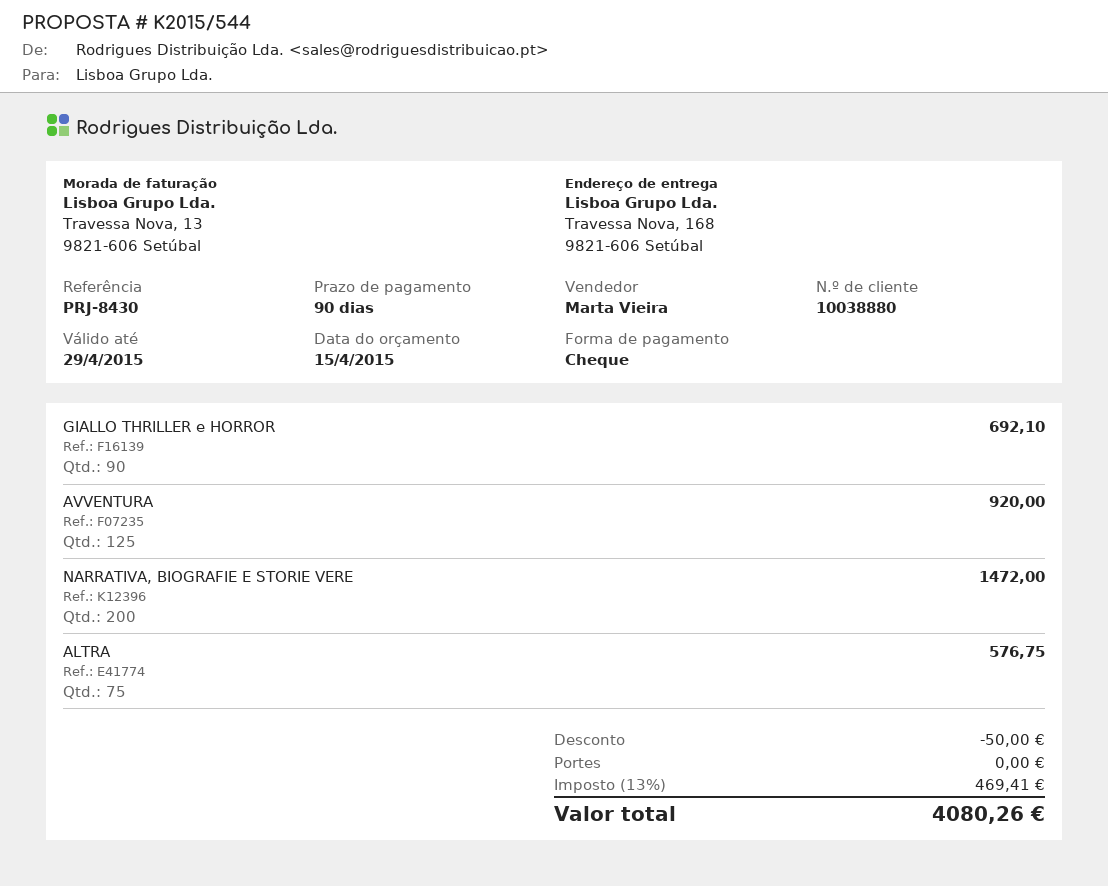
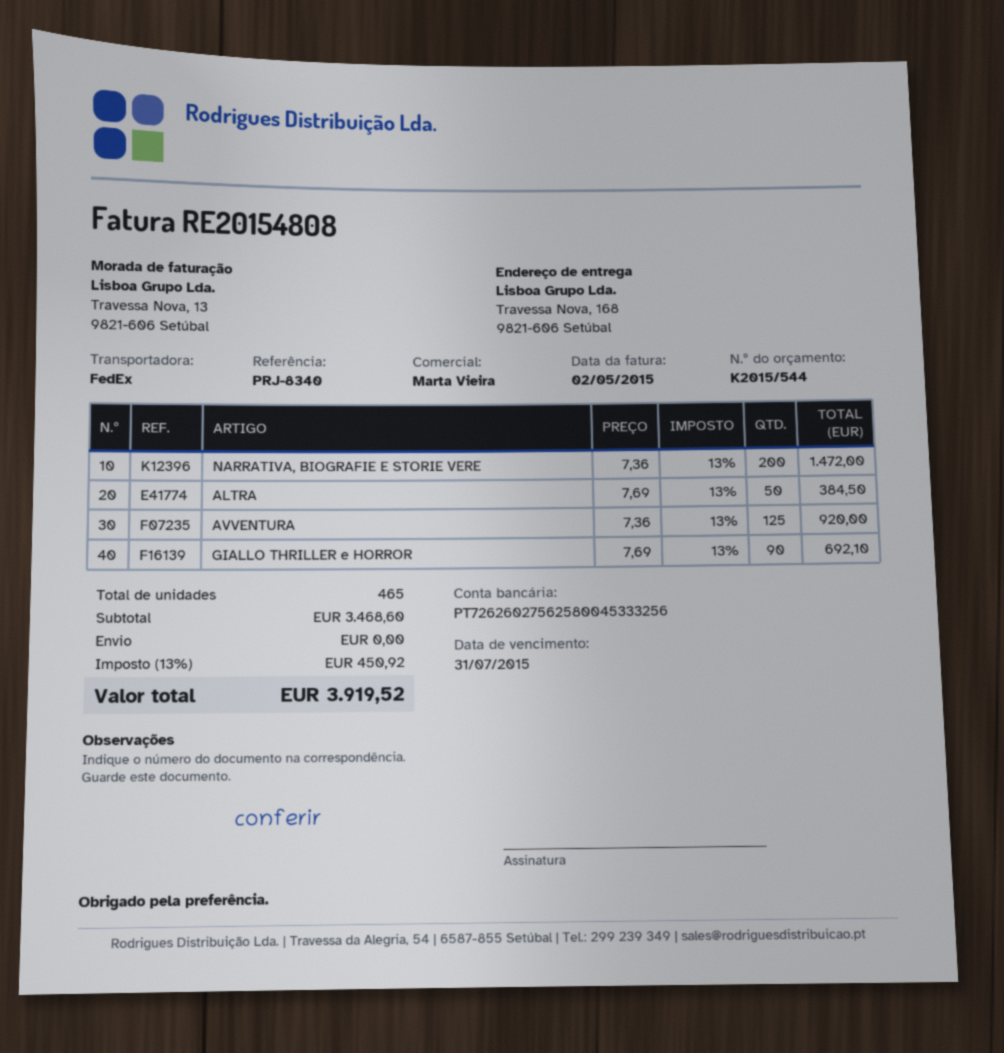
reference: PRJ-8430 -> PRJ-8340
ALTRA: 75 for 576.75 -> 50 for 384.50
discount: 50.00 -> none
tax: 13% = 469.41 -> 13% = 450.92
total: 4080.26 -> 3919.52

